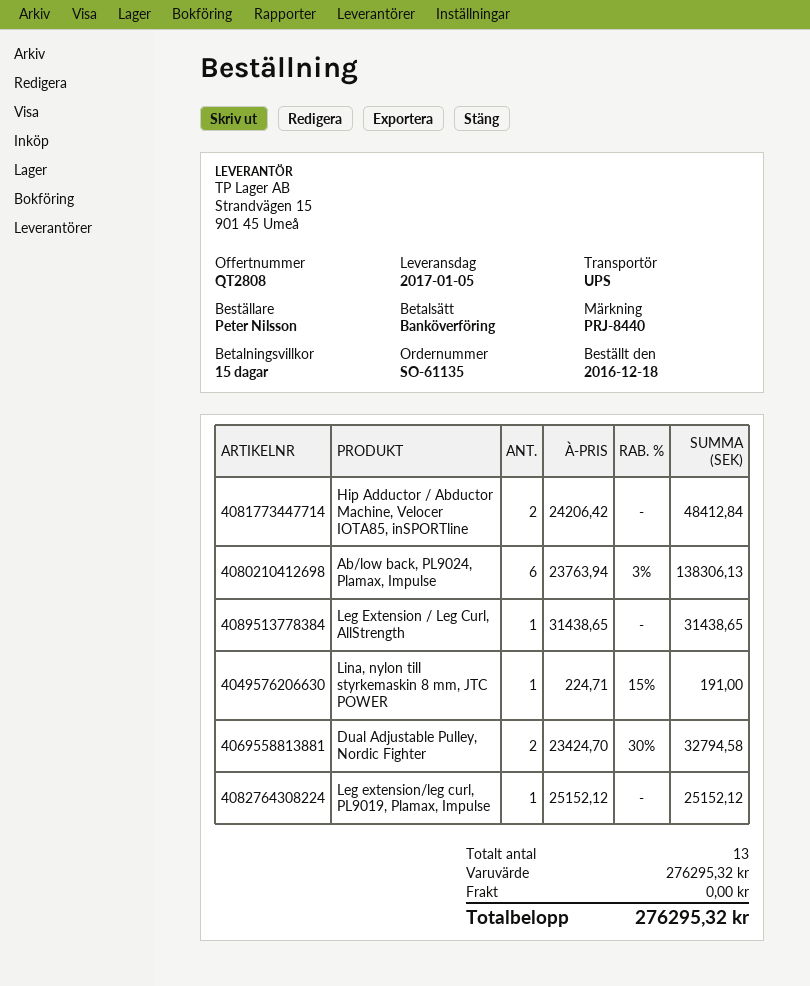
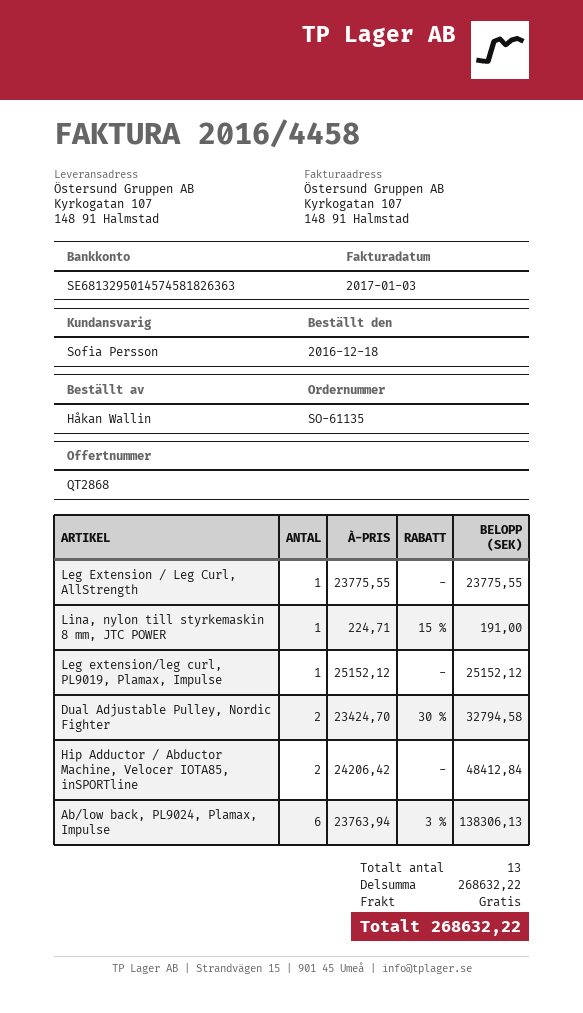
quote number: QT2808 -> QT2868
ordered by: Peter Nilsson -> Håkan Wallin
Leg Extension / Leg Curl, AllStrength: 1 x 31438.65 = 31438.65 -> 1 x 23775.55 = 23775.55
subtotal: 276295.32 -> 268632.22
total: 276295.32 -> 268632.22

